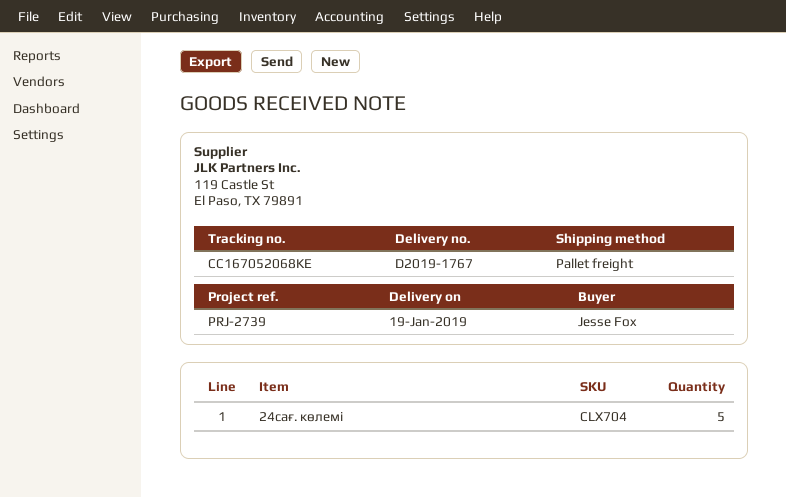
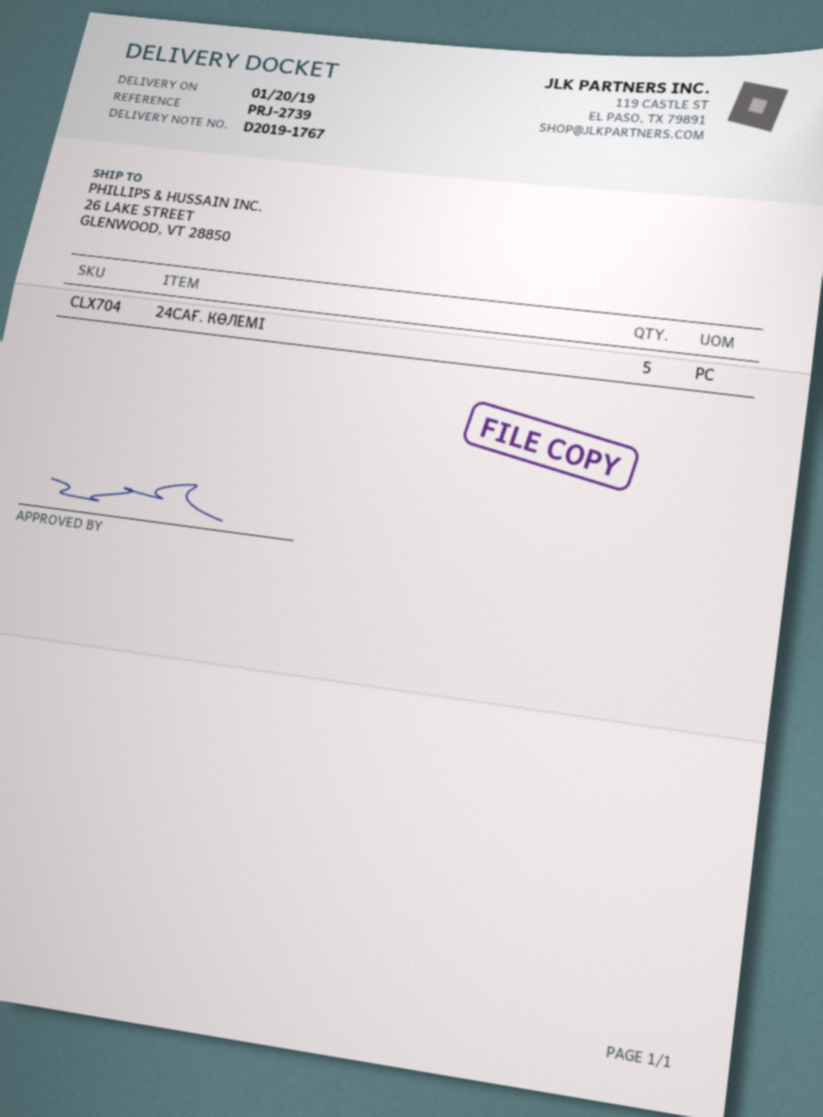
delivery date: 2019-01-19 -> 2019-01-20

